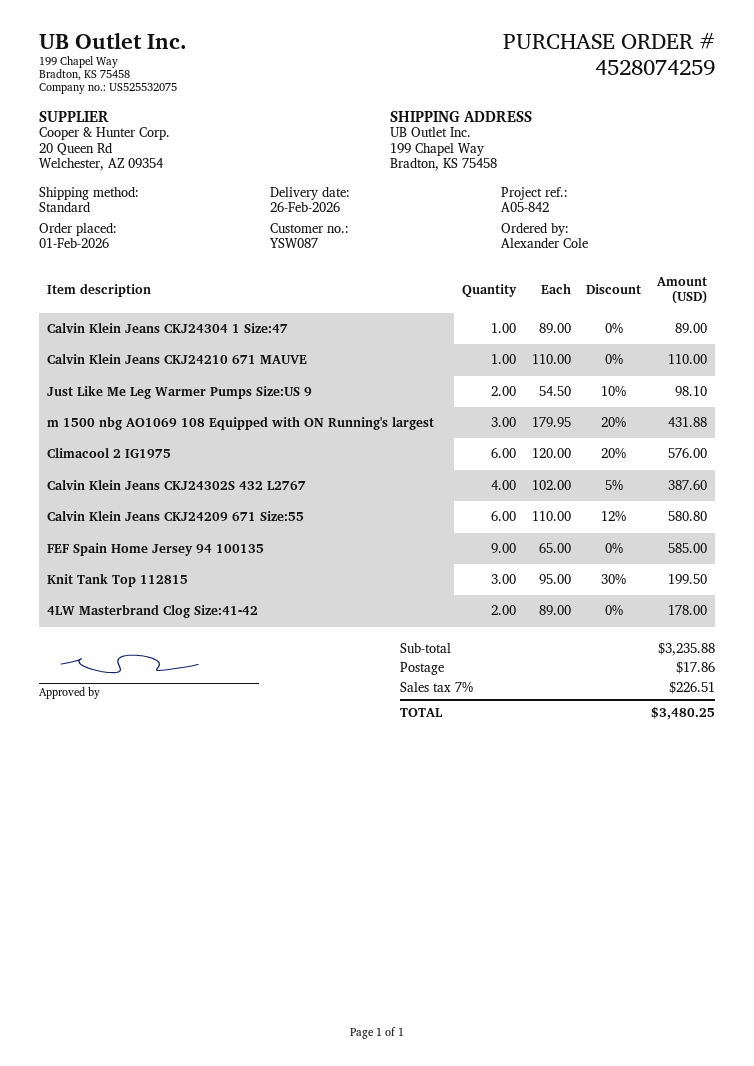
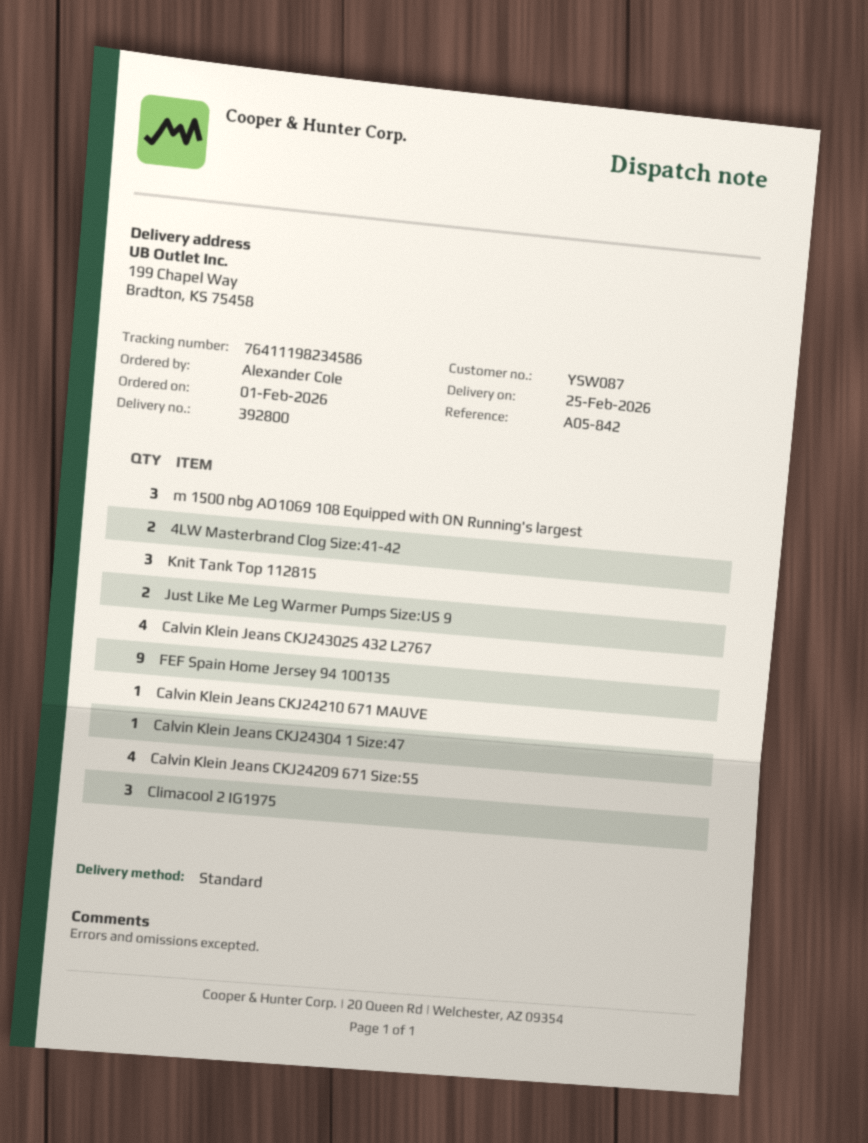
delivery date: 2026-02-26 -> 2026-02-25
Climacool 2 IG1975: 6 -> 3
Calvin Klein Jeans CKJ24209 671 Size:55: 6 -> 4

